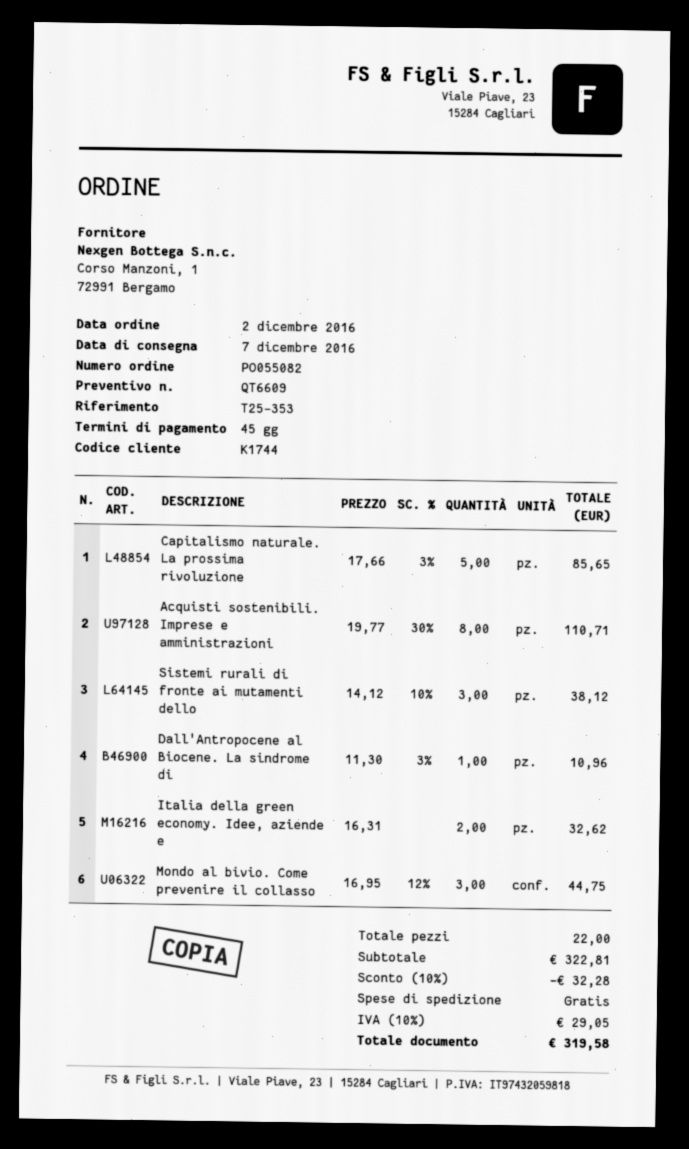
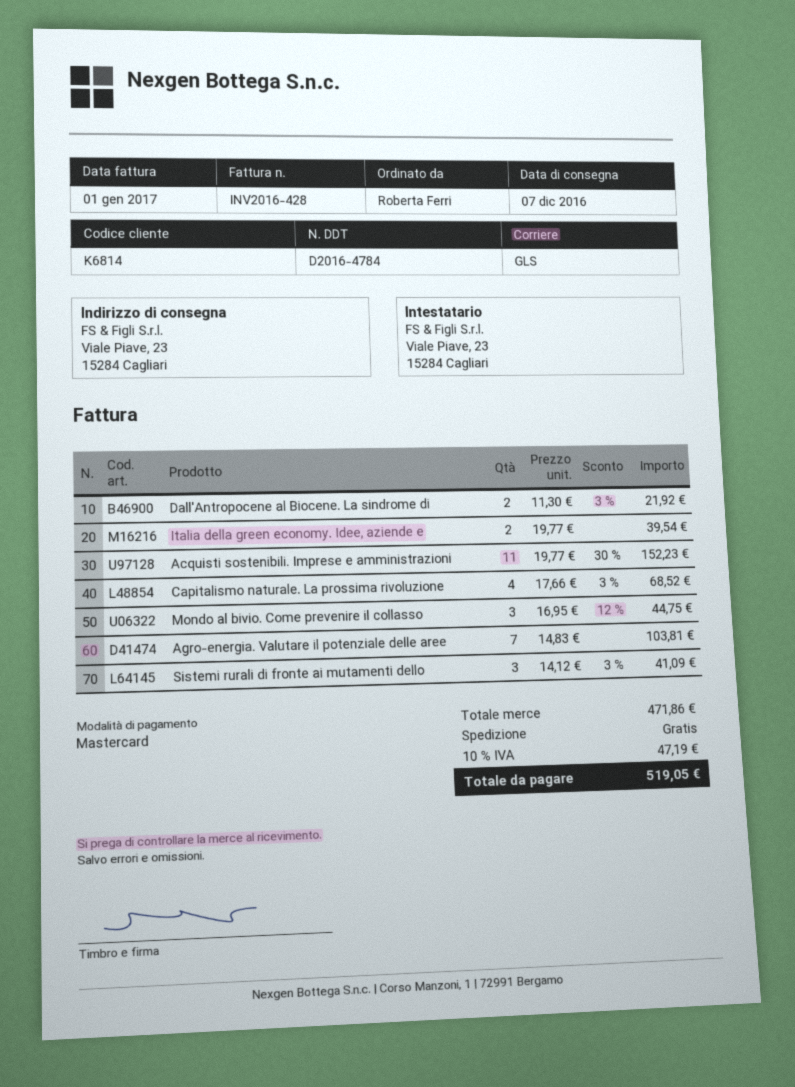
customer number: K1744 -> K6814
Capitalismo naturale. La prossima rivoluzione: 5 x 17.66 - 3% = 85.65 -> 4 x 17.66 - 3% = 68.52
Acquisti sostenibili. Imprese e amministrazioni: 8 x 19.77 - 30% = 110.71 -> 11 x 19.77 - 30% = 152.23
Sistemi rurali di fronte ai mutamenti dello: 3 x 14.12 - 10% = 38.12 -> 3 x 14.12 - 3% = 41.09
Dall'Antropocene al Biocene. La sindrome di: 1 x 11.30 - 3% = 10.96 -> 2 x 11.30 - 3% = 21.92
Italia della green economy. Idee, aziende e: 2 x 16.31 = 32.62 -> 2 x 19.77 = 39.54
Agro-energia. Valutare il potenziale delle aree: none -> 7 x 14.83 = 103.81
subtotal: 322.81 -> 471.86
discount: 10% = 32.28 -> none
tax: 10% = 29.05 -> 10% = 47.19
total: 319.58 -> 519.05

